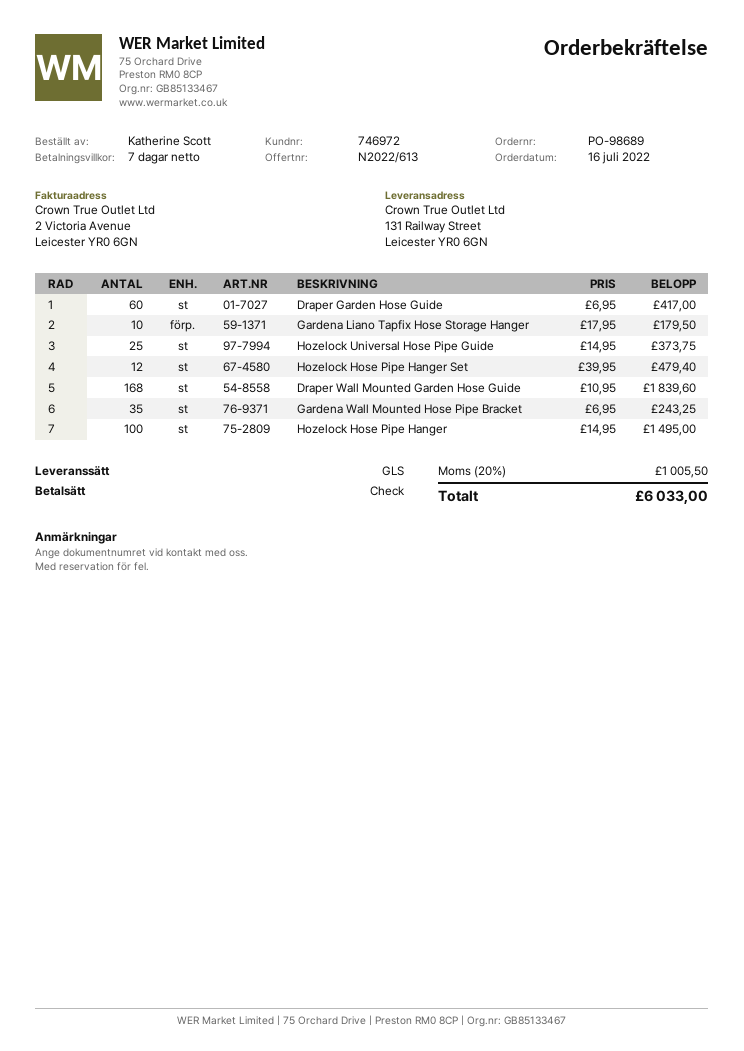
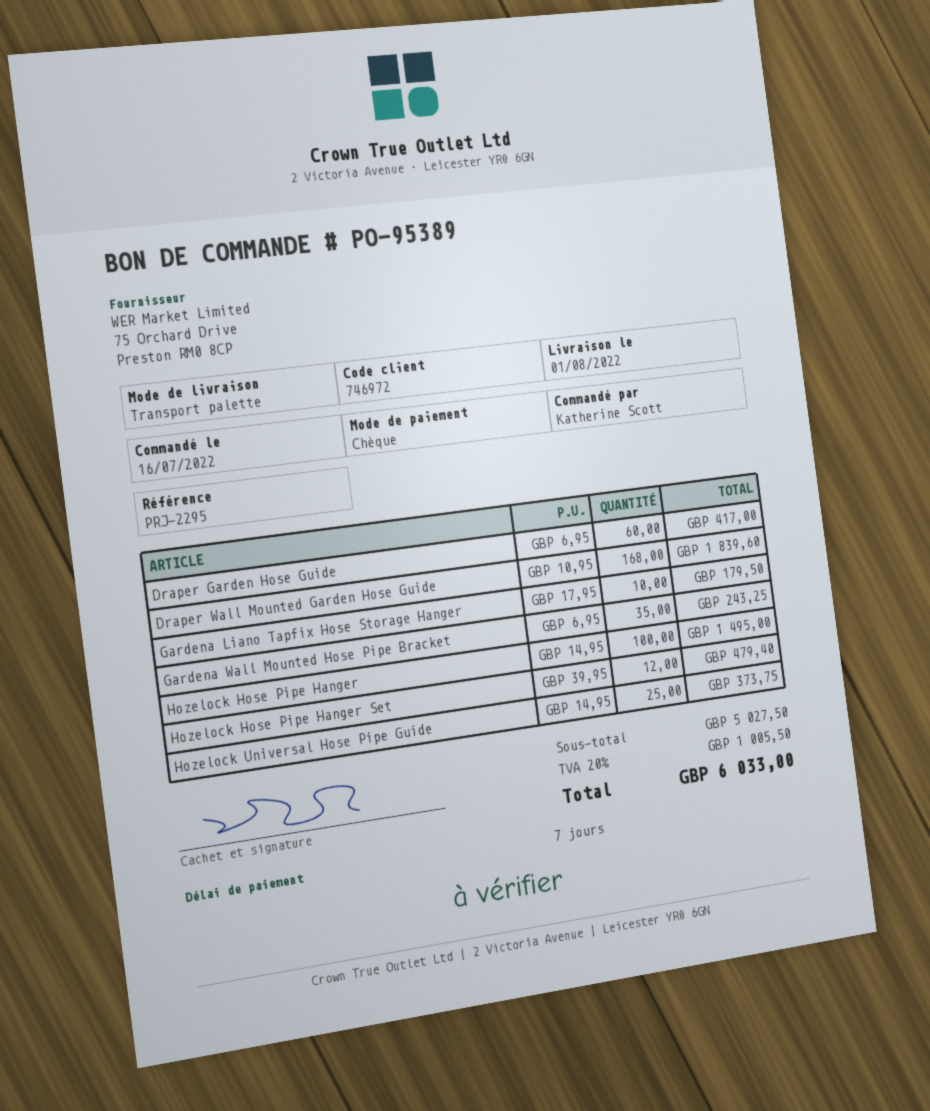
order number: PO-98689 -> PO-95389
shipping method: GLS -> pallet freight

